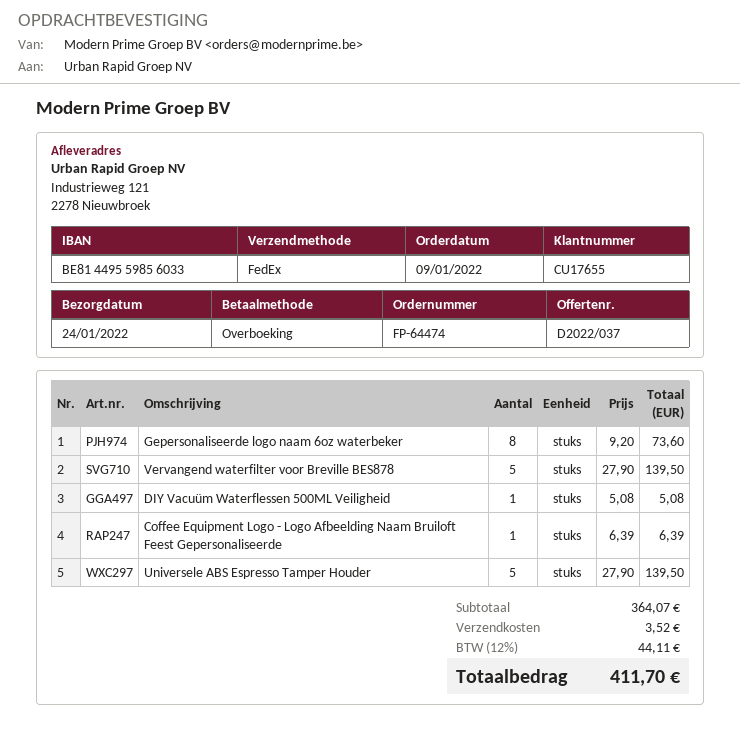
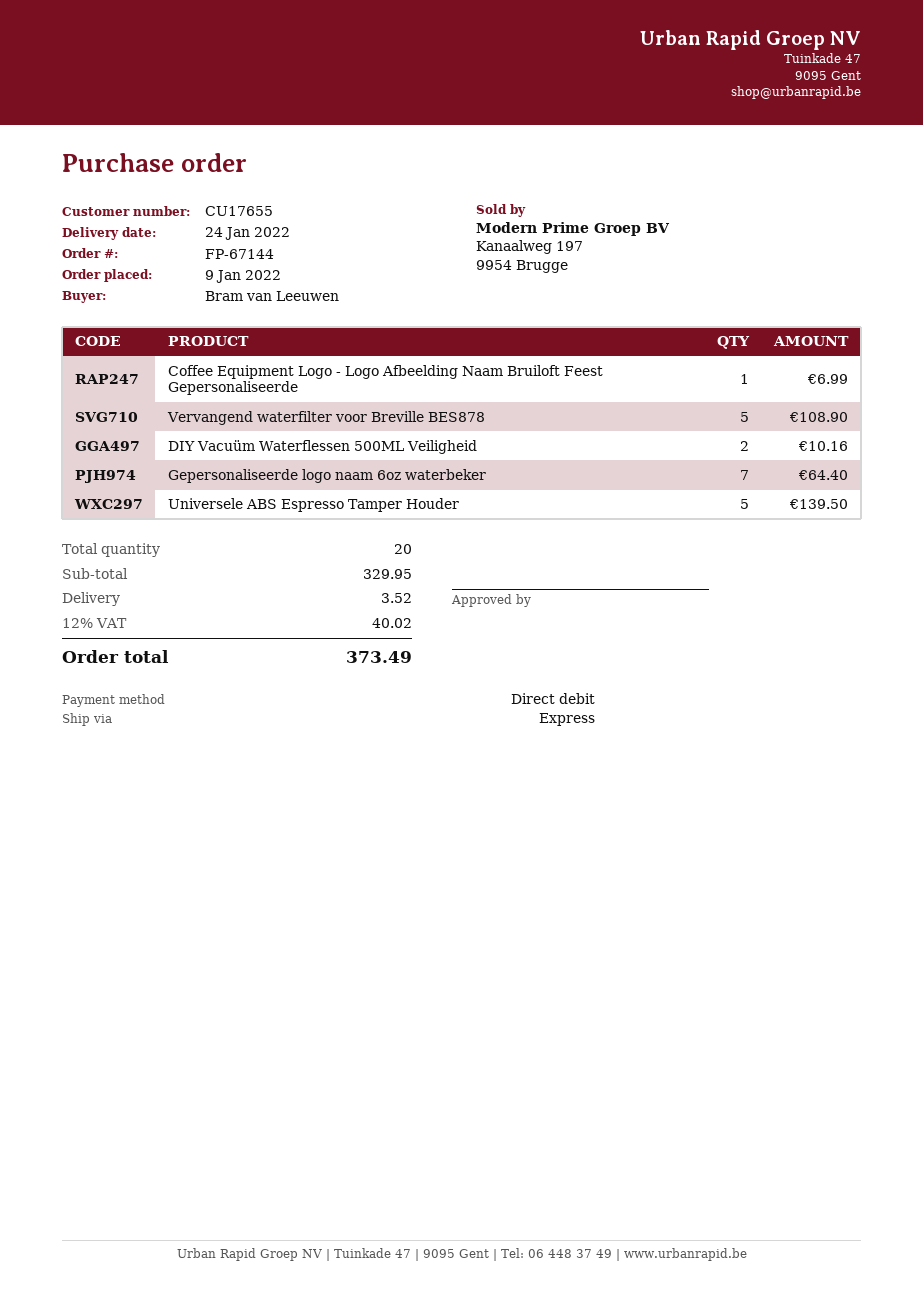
order number: FP-64474 -> FP-67144
payment method: bank transfer -> direct debit
shipping method: FedEx -> express
Gepersonaliseerde logo naam 6oz waterbeker: 8 for 73.60 -> 7 for 64.40
Vervangend waterfilter voor Breville BES878: 5 for 139.50 -> 5 for 108.90
DIY Vacuüm Waterflessen 500ML Veiligheid: 1 for 5.08 -> 2 for 10.16
Coffee Equipment Logo - Logo Afbeelding Naam Bruiloft Feest Gepersonaliseerde: 1 for 6.39 -> 1 for 6.99
subtotal: 364.07 -> 329.95
tax: 12% = 44.11 -> 12% = 40.02
total: 411.70 -> 373.49

